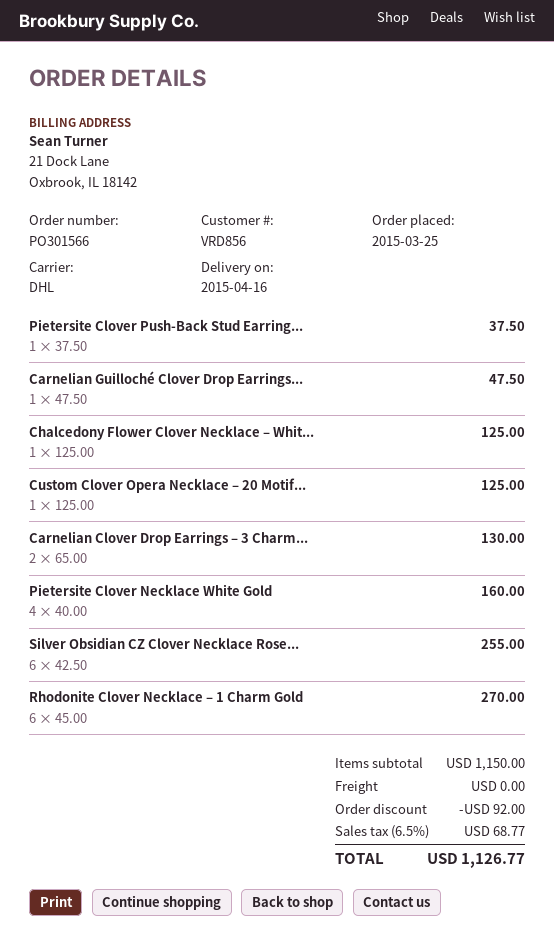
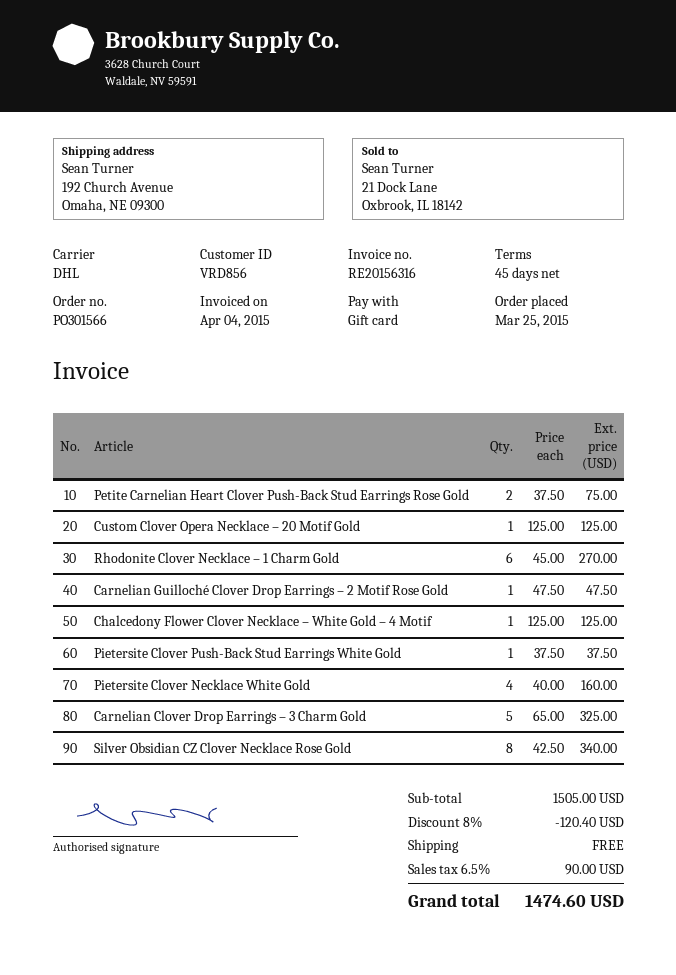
Carnelian Clover Drop Earrings – 3 Charm...: 2 x 65.00 = 130.00 -> 5 x 65.00 = 325.00
Silver Obsidian CZ Clover Necklace Rose...: 6 x 42.50 = 255.00 -> 8 x 42.50 = 340.00
Petite Carnelian Heart Clover Push-Back Stud Earrings Rose Gold: none -> 2 x 37.50 = 75.00
subtotal: 1150.00 -> 1505.00
discount: 92.00 -> 120.40
tax: 6.5% = 68.77 -> 6.5% = 90.00
total: 1126.77 -> 1474.60

